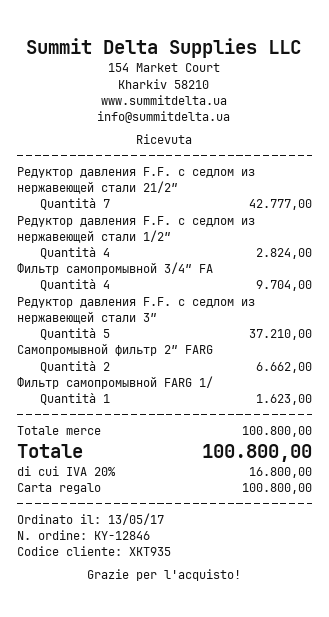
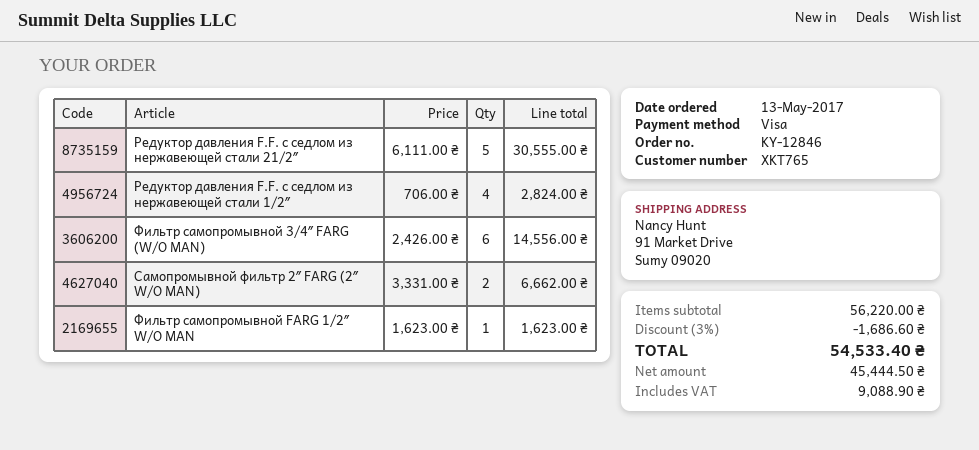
customer number: XKT935 -> XKT765
payment method: gift card -> Visa
Редуктор давления F.F. с седлом из нержавеющей стали 21/2″: 7 for 42777.00 -> 5 for 30555.00
Фильтр самопромывной 3/4″ FA: 4 for 9704.00 -> 6 for 14556.00
Редуктор давления F.F. с седлом из нержавеющей стали 3″: 5 for 37210.00 -> none
subtotal: 100800.00 -> 56220.00
discount: none -> 3% = 1686.60
tax: 16800.00 -> 9088.90
total: 100800.00 -> 54533.40

